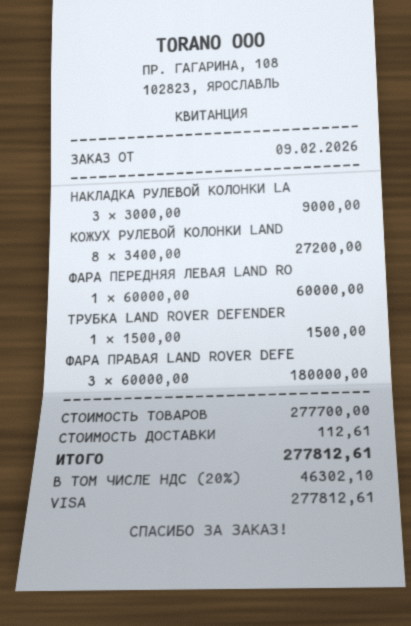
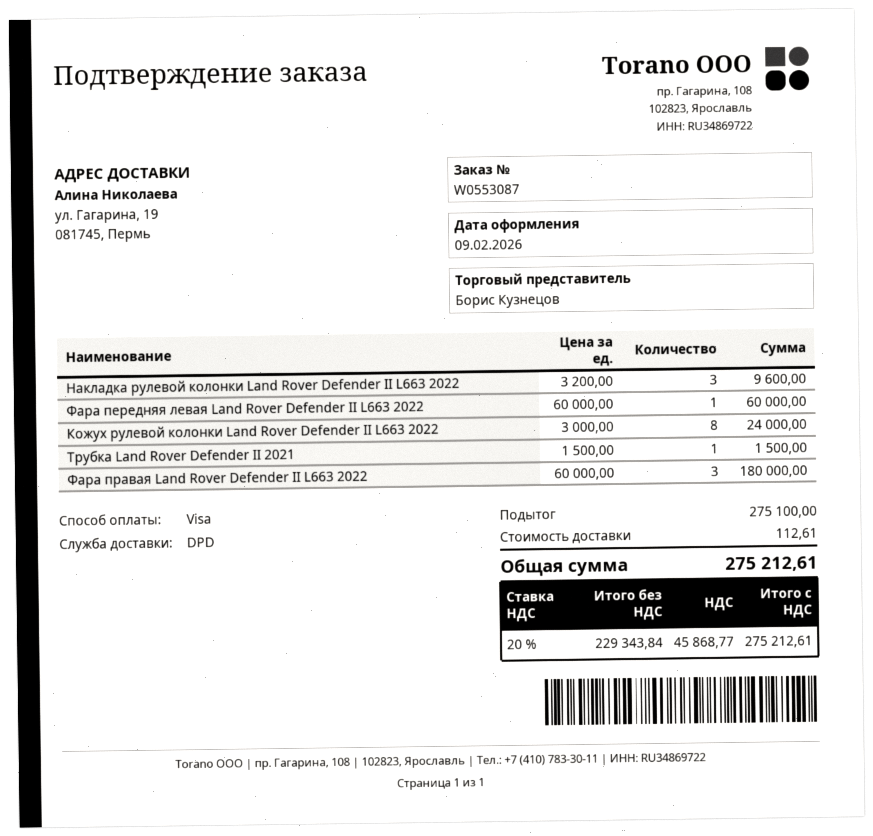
НАКЛАДКА РУЛЕВОЙ КОЛОНКИ LA: 3 x 3000.00 = 9000.00 -> 3 x 3200.00 = 9600.00
КОЖУХ РУЛЕВОЙ КОЛОНКИ LAND: 8 x 3400.00 = 27200.00 -> 8 x 3000.00 = 24000.00
subtotal: 277700.00 -> 275100.00
tax: 20% = 46302.10 -> 20% = 45868.77
total: 277812.61 -> 275212.61

